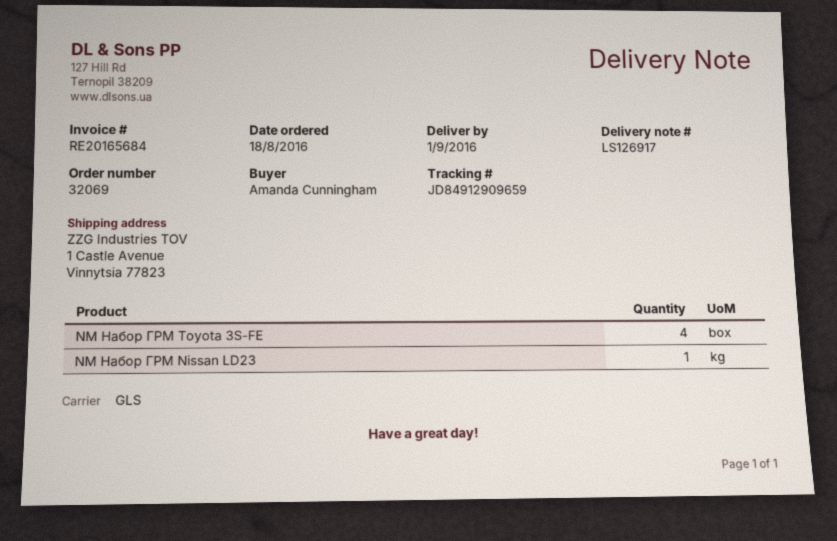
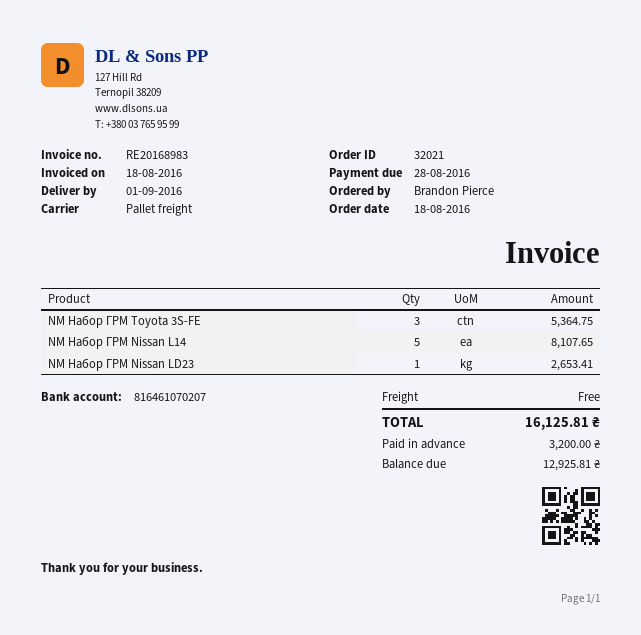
order number: 32069 -> 32021
invoice number: RE20165684 -> RE20168983
ordered by: Amanda Cunningham -> Brandon Pierce
shipping method: GLS -> pallet freight
NM Набор ГРМ Toyota 3S-FE: 4 -> 3
NM Набор ГРМ Nissan L14: none -> 5

